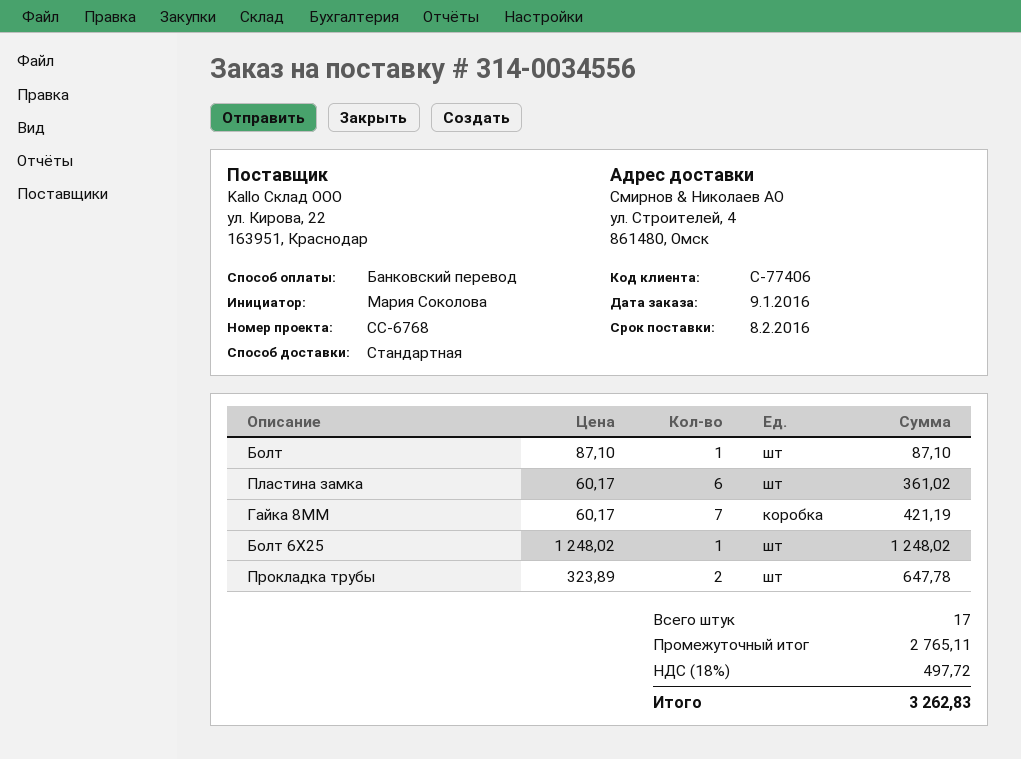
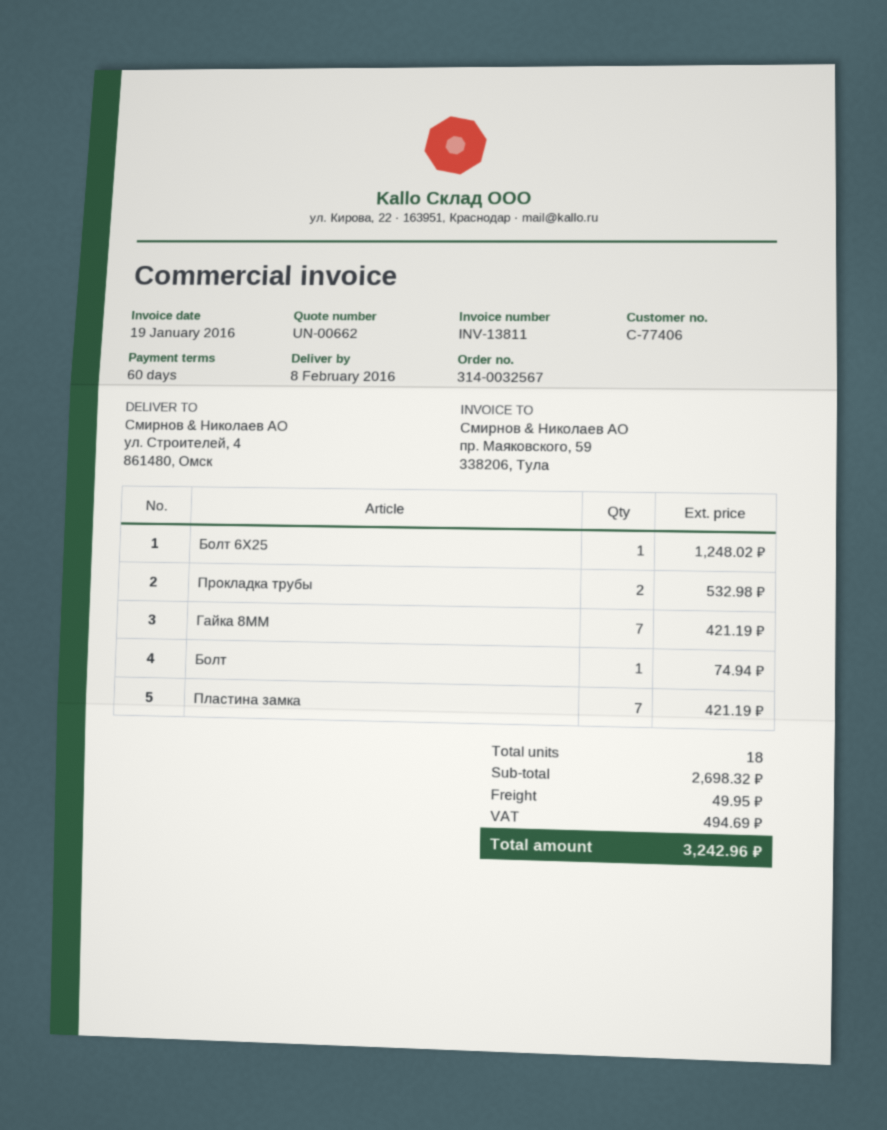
order number: 314-0034556 -> 314-0032567
Болт: 1 for 87.10 -> 1 for 74.94
Пластина замка: 6 for 361.02 -> 7 for 421.19
Прокладка трубы: 2 for 647.78 -> 2 for 532.98
total quantity: 17 -> 18
subtotal: 2765.11 -> 2698.32
shipping: none -> 49.95
tax: 497.72 -> 494.69
total: 3262.83 -> 3242.96

